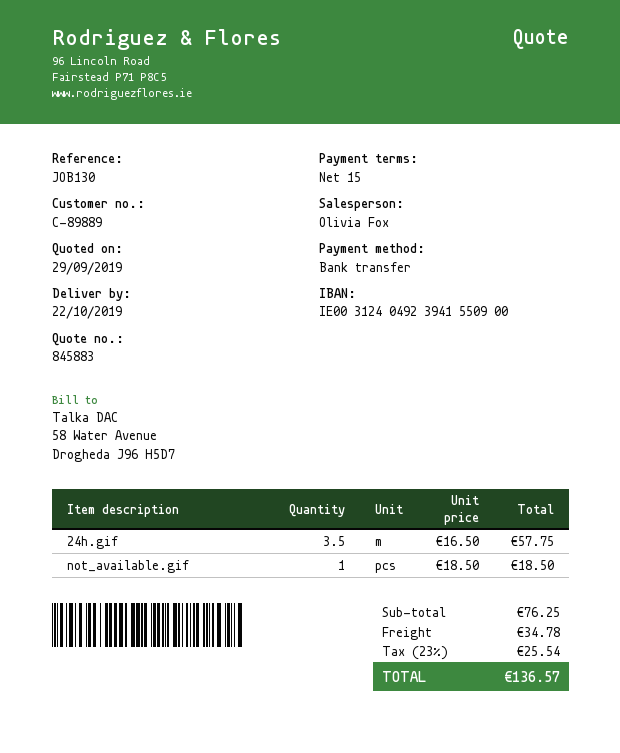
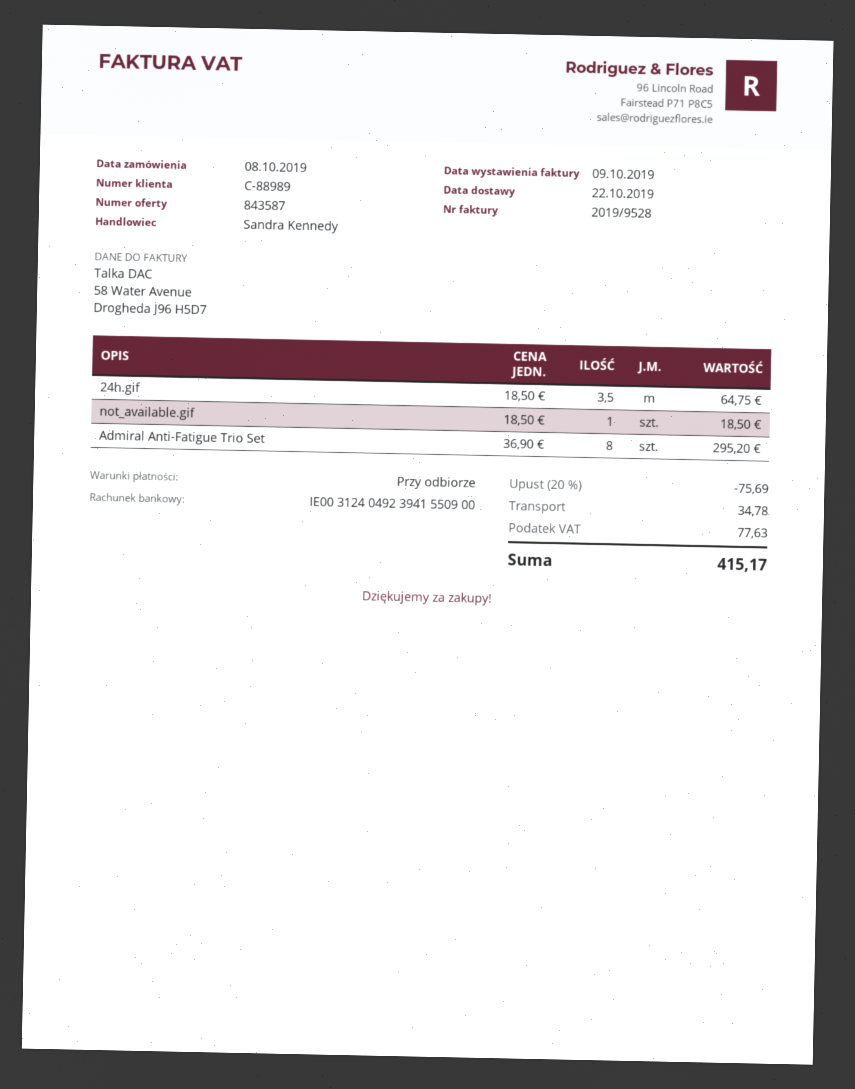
quote number: 845883 -> 843587
payment terms: 15 days -> on receipt
customer number: C-89889 -> C-88989
sales rep: Olivia Fox -> Sandra Kennedy
24h.gif: 3.5 x 16.50 = 57.75 -> 3.5 x 18.50 = 64.75
Admiral Anti-Fatigue Trio Set: none -> 8 x 36.90 = 295.20
discount: none -> 20% = 75.69
tax: 25.54 -> 77.63
total: 136.57 -> 415.17

